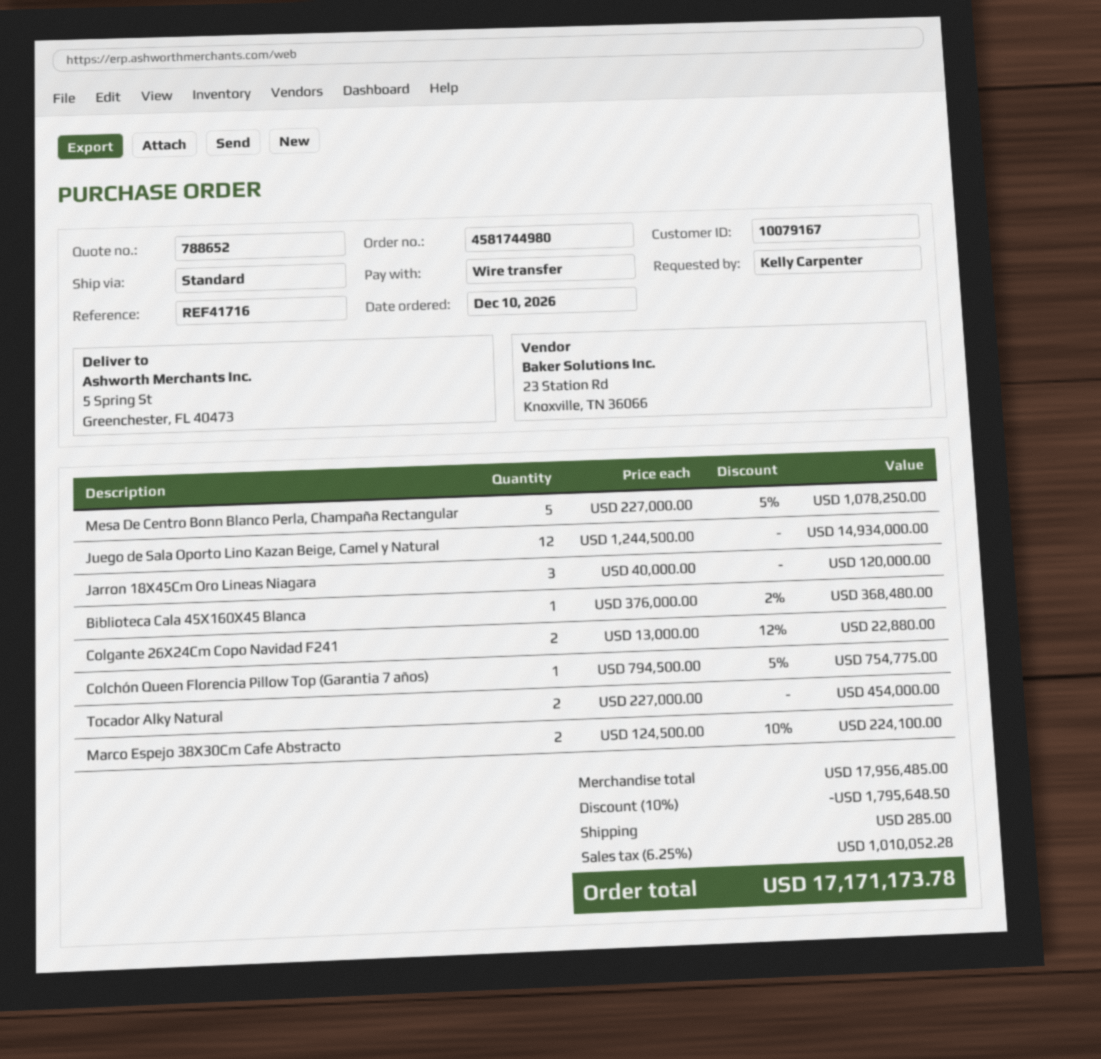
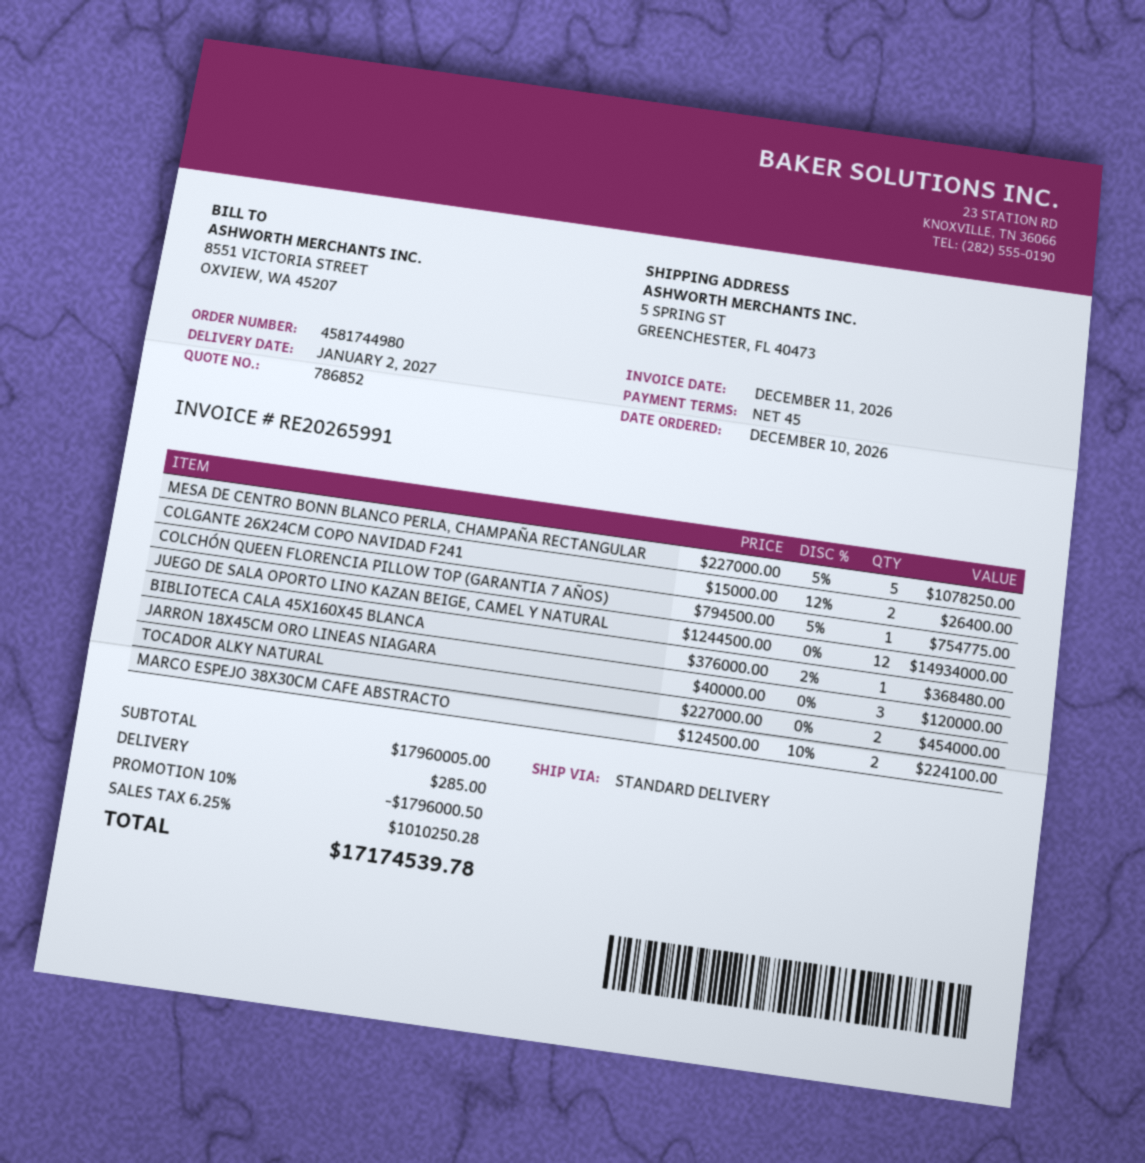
quote number: 788652 -> 786852
Colgante 26X24Cm Copo Navidad F241: 2 x 13000.00 - 12% = 22880.00 -> 2 x 15000.00 - 12% = 26400.00
subtotal: 17956485.00 -> 17960005.00
discount: 10% = 1795648.50 -> 10% = 1796000.50
tax: 6.25% = 1010052.28 -> 6.25% = 1010250.28
total: 17171173.78 -> 17174539.78

